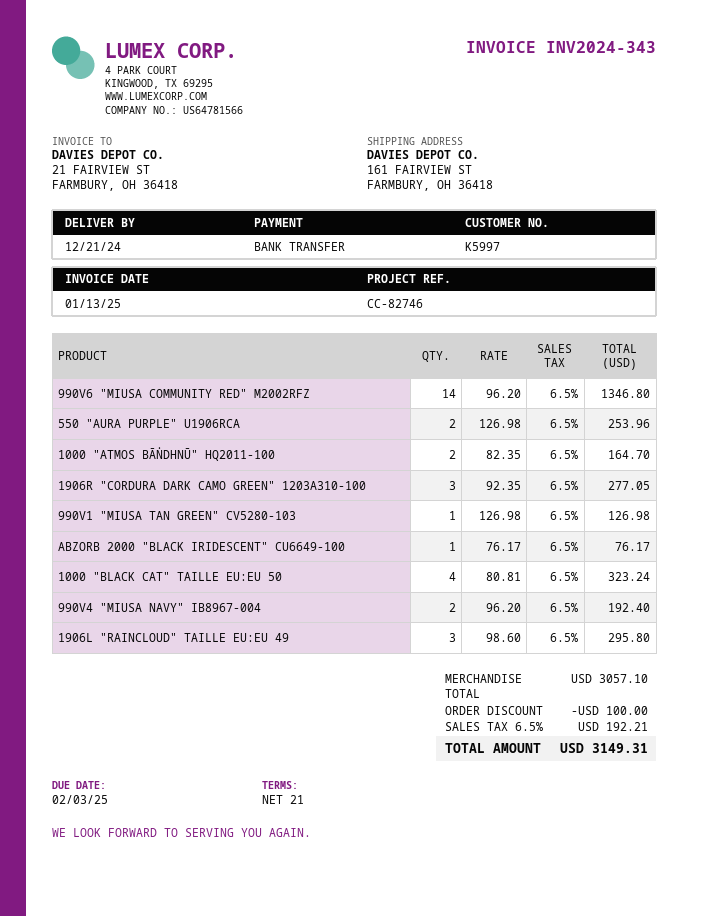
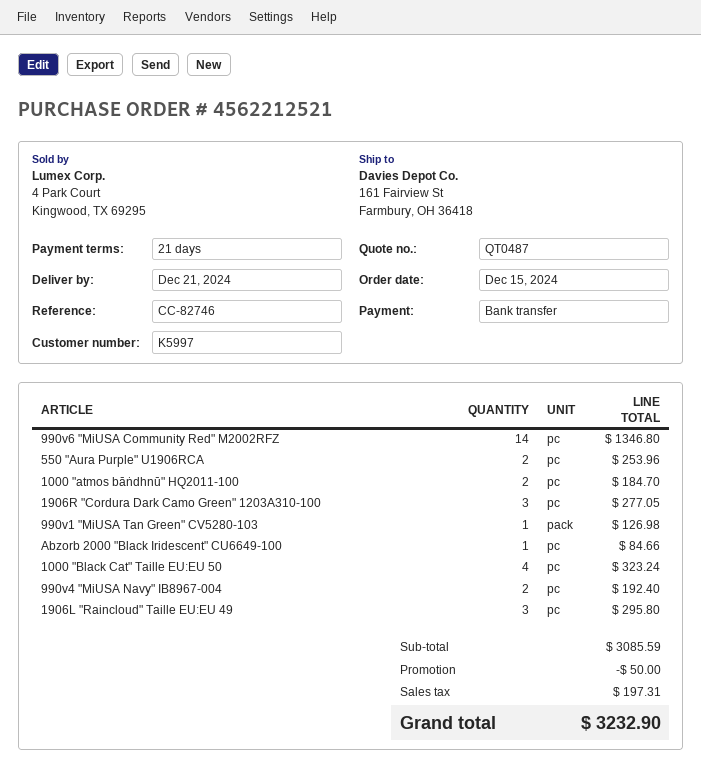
1000 "ATMOS BĀṄDHNŪ" HQ2011-100: 2 for 164.70 -> 2 for 184.70
ABZORB 2000 "BLACK IRIDESCENT" CU6649-100: 1 for 76.17 -> 1 for 84.66
subtotal: 3057.10 -> 3085.59
discount: 100.00 -> 50.00
tax: 192.21 -> 197.31
total: 3149.31 -> 3232.90

